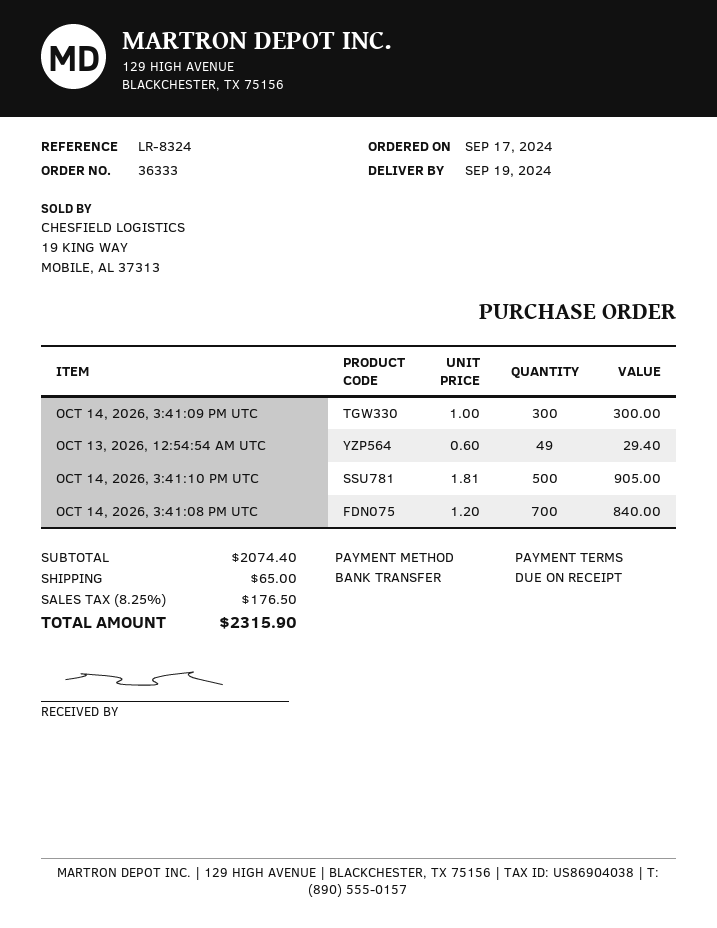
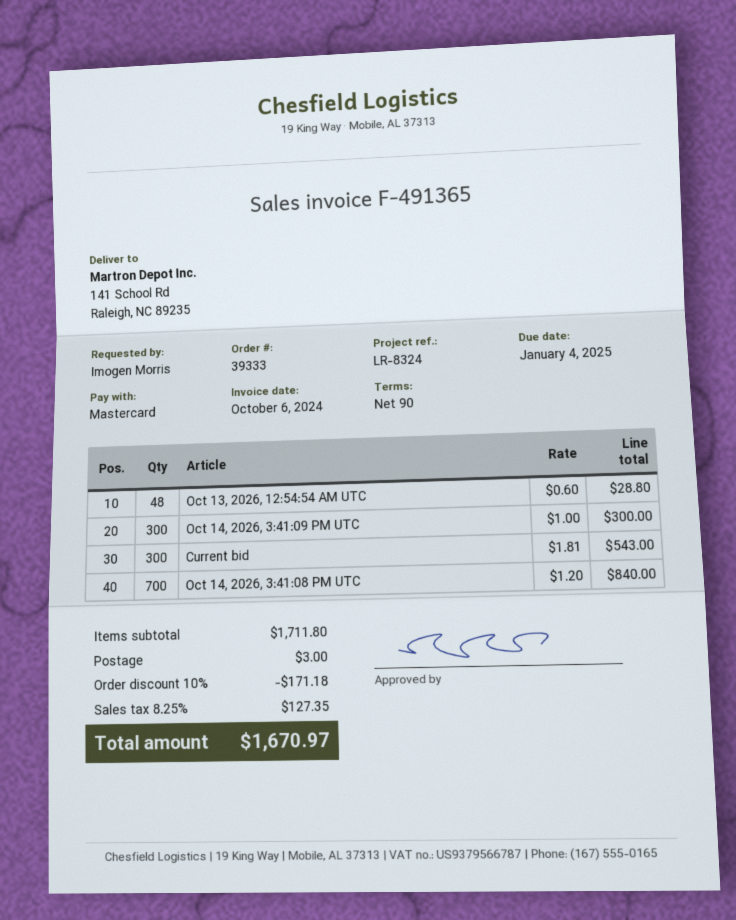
order number: 36333 -> 39333
payment terms: on receipt -> 90 days
payment method: bank transfer -> Mastercard
OCT 13, 2026, 12:54:54 AM UTC: 49 x 0.60 = 29.40 -> 48 x 0.60 = 28.80
OCT 14, 2026, 3:41:10 PM UTC: 500 x 1.81 = 905.00 -> none
Current bid: none -> 300 x 1.81 = 543.00
subtotal: 2074.40 -> 1711.80
discount: none -> 10% = 171.18
shipping: 65.00 -> 3.00
tax: 8.25% = 176.50 -> 8.25% = 127.35
total: 2315.90 -> 1670.97

